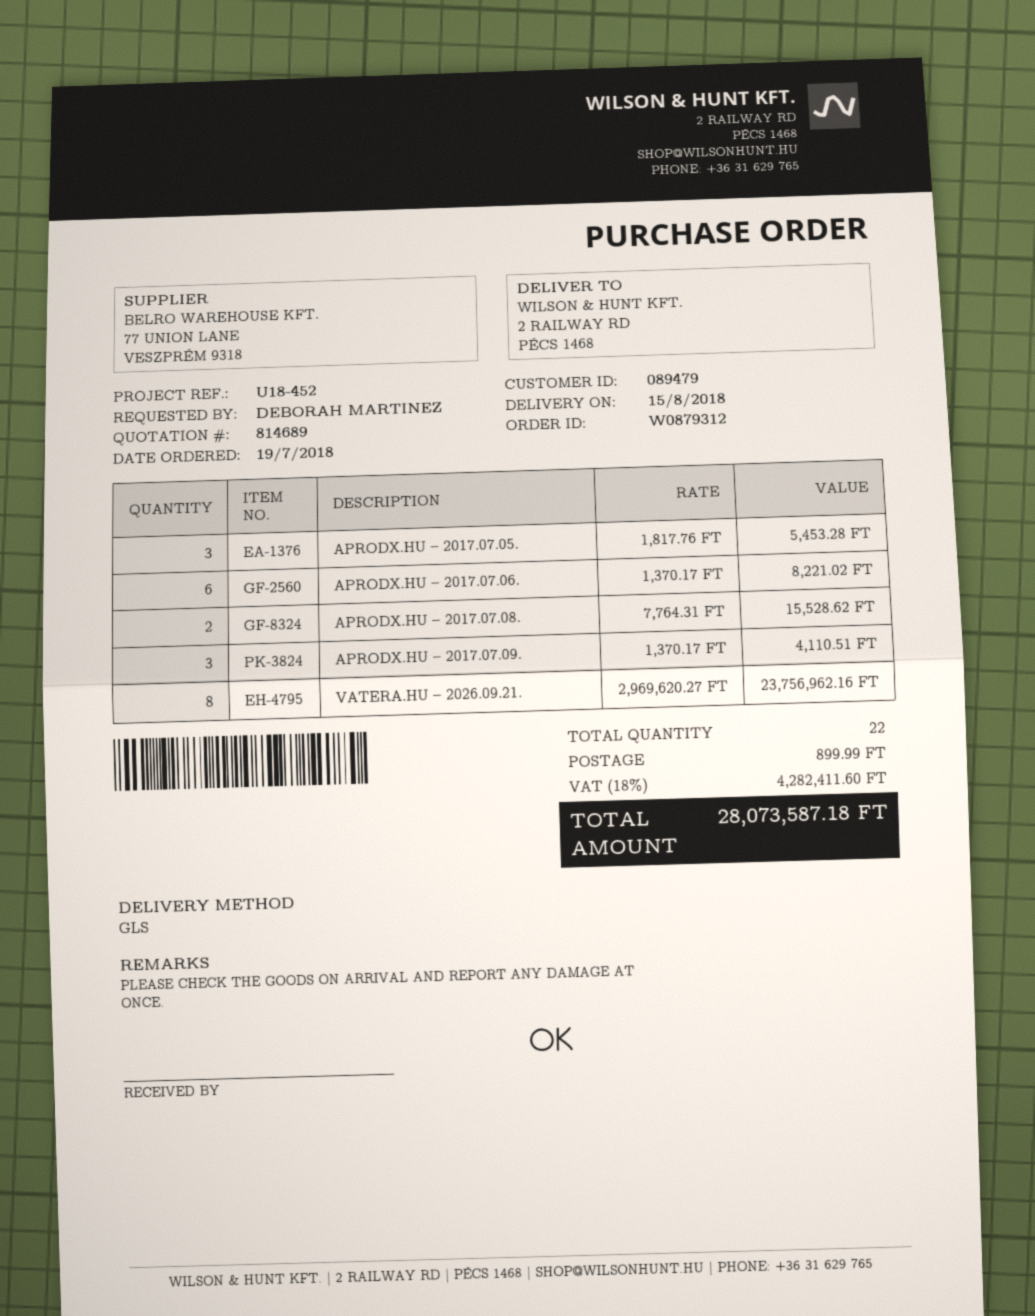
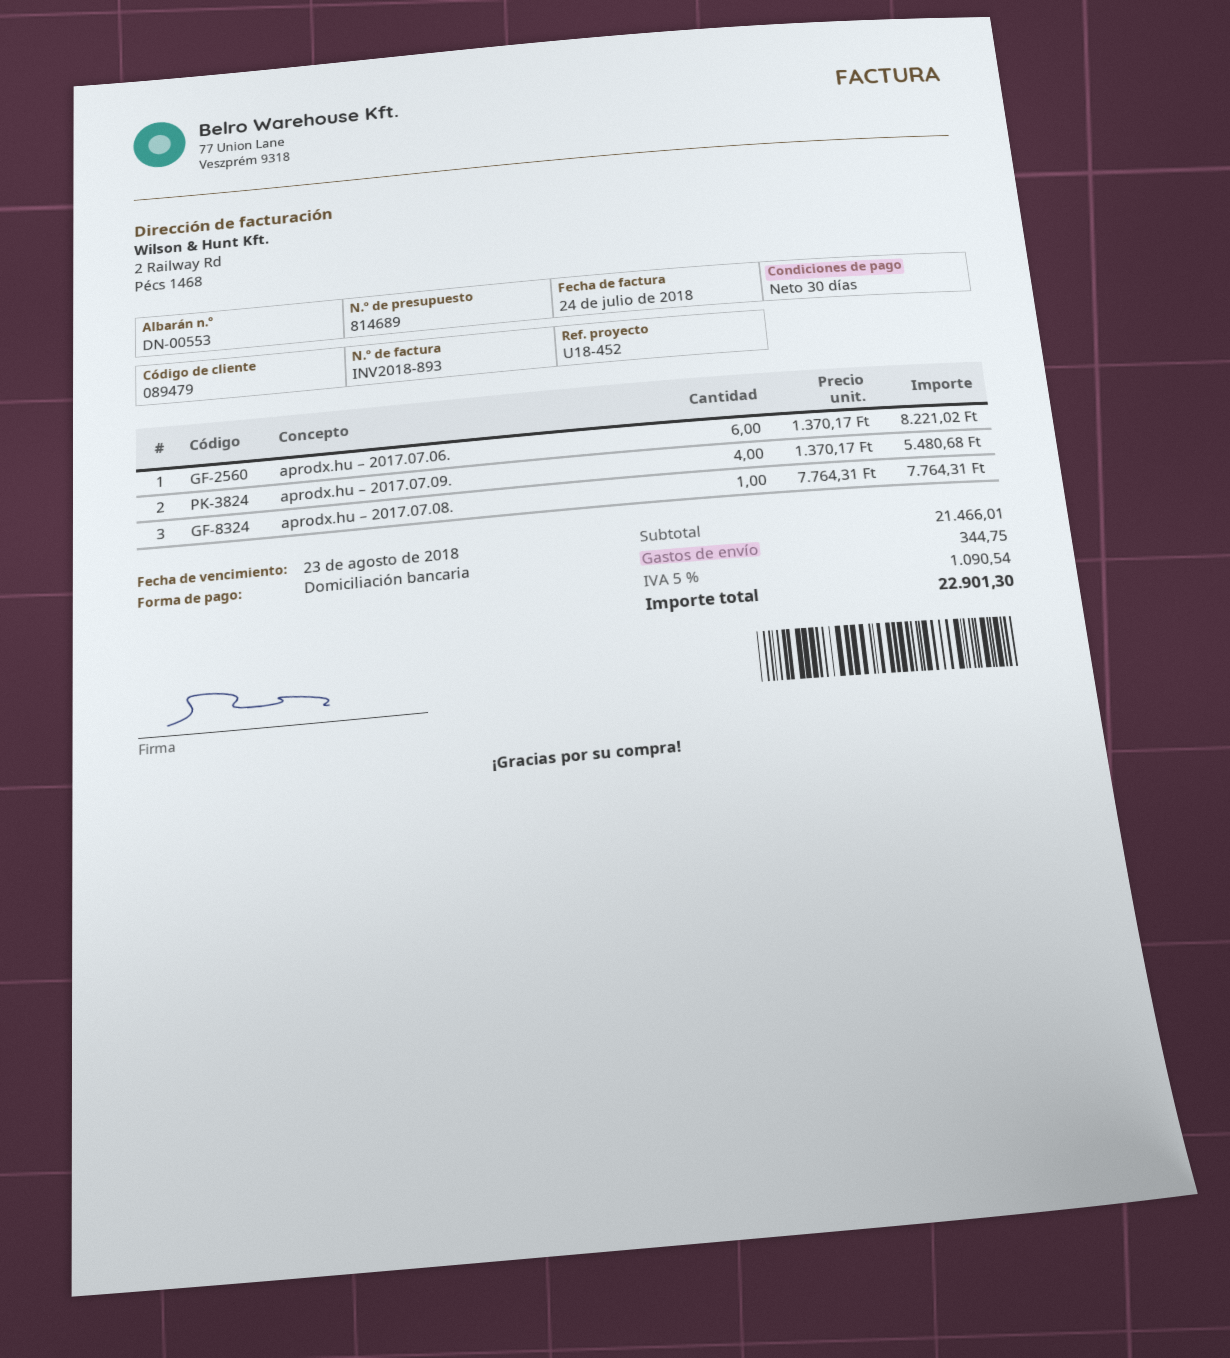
APRODX.HU – 2017.07.05.: 3 x 1817.76 = 5453.28 -> none
APRODX.HU – 2017.07.08.: 2 x 7764.31 = 15528.62 -> 1 x 7764.31 = 7764.31
APRODX.HU – 2017.07.09.: 3 x 1370.17 = 4110.51 -> 4 x 1370.17 = 5480.68
VATERA.HU – 2026.09.21.: 8 x 2969620.27 = 23756962.16 -> none
shipping: 899.99 -> 344.75
tax: 18% = 4282411.60 -> 5% = 1090.54
total: 28073587.18 -> 22901.30

